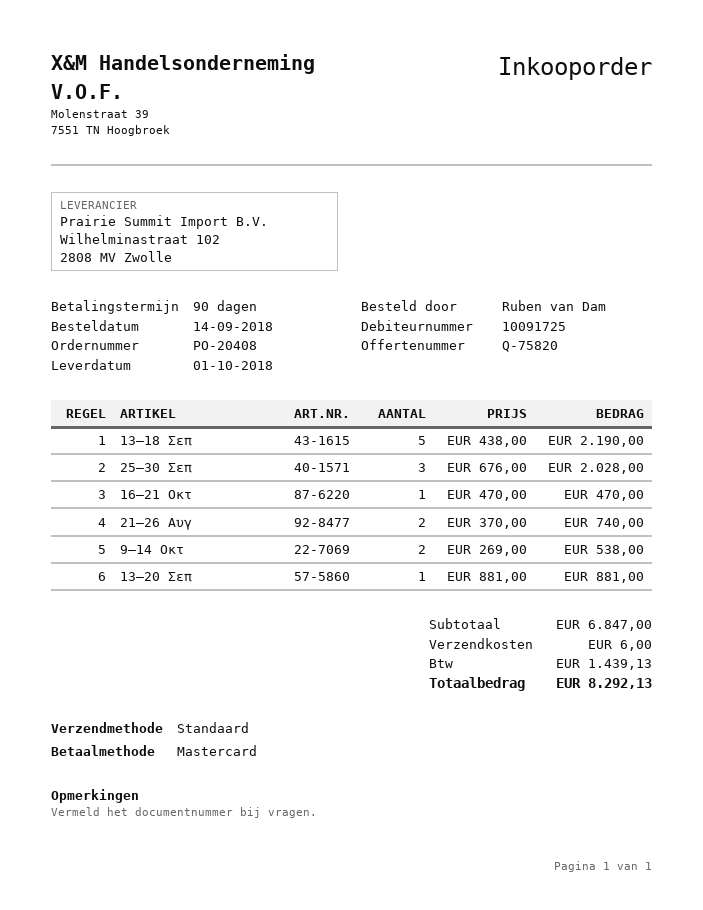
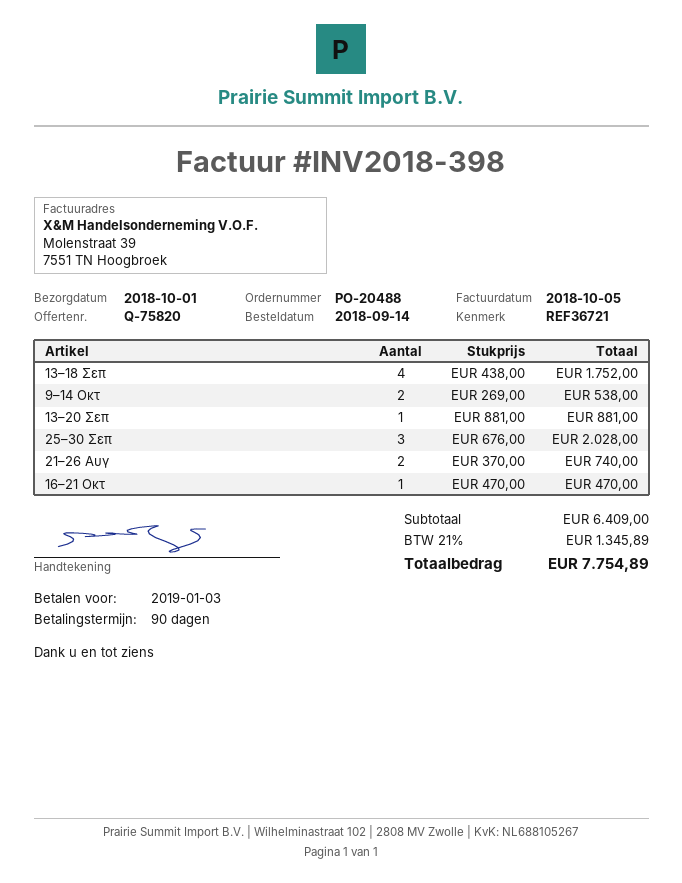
order number: PO-20408 -> PO-20488
13–18 Σεπ: 5 x 438.00 = 2190.00 -> 4 x 438.00 = 1752.00
subtotal: 6847.00 -> 6409.00
shipping: 6.00 -> none
tax: 1439.13 -> 1345.89
total: 8292.13 -> 7754.89

